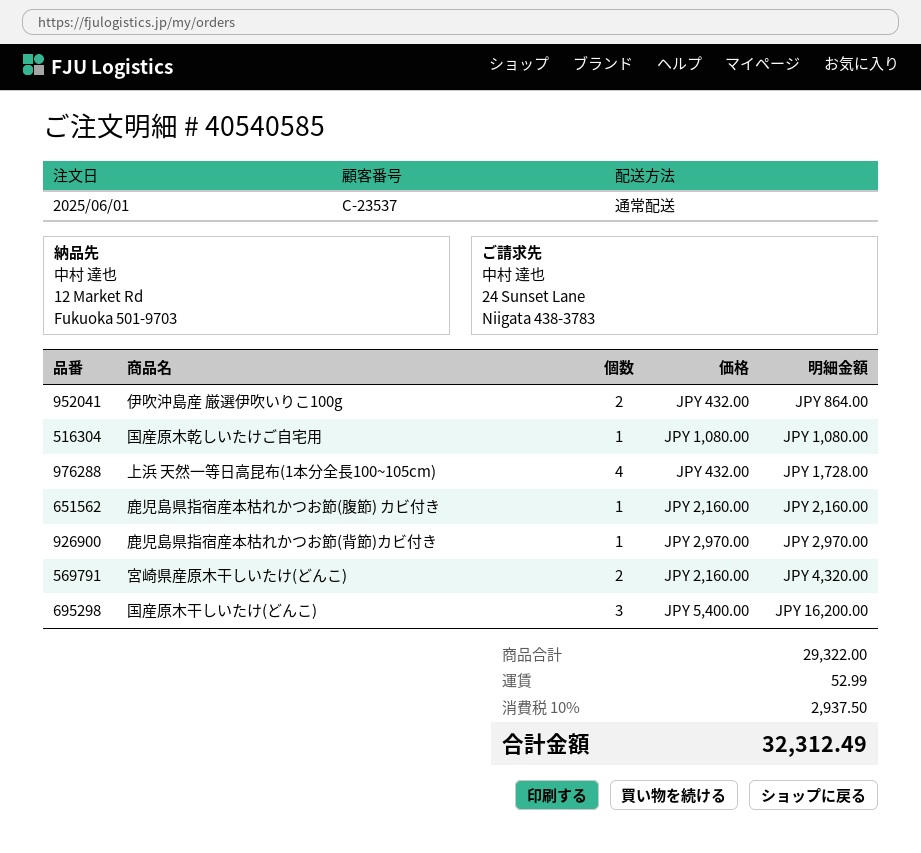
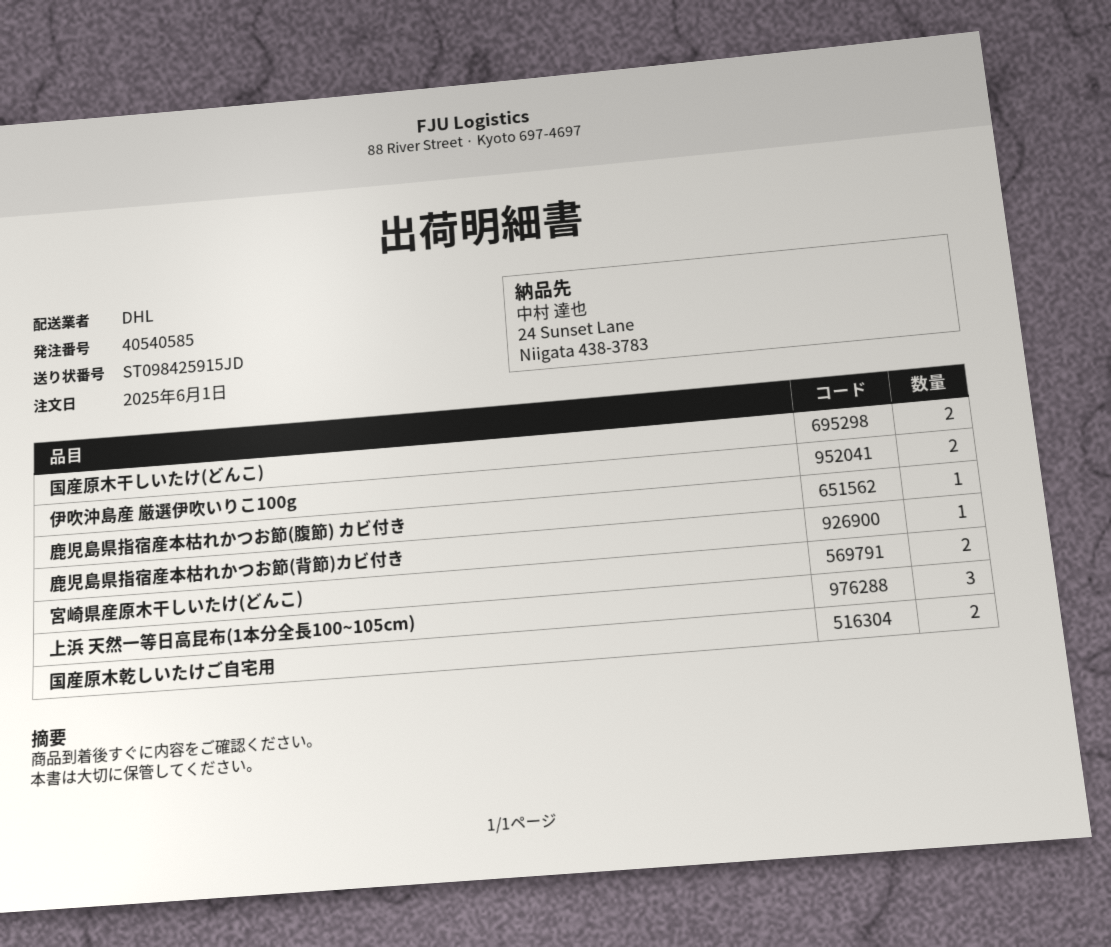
shipping method: standard -> DHL
ship to: 12 Market Rd, Fukuoka 501-9703 -> 24 Sunset Lane, Niigata 438-3783
国産原木乾しいたけご自宅用: 1 -> 2
上浜 天然一等日高昆布(1本分全長100~105cm): 4 -> 3
国産原木干しいたけ(どんこ): 3 -> 2

